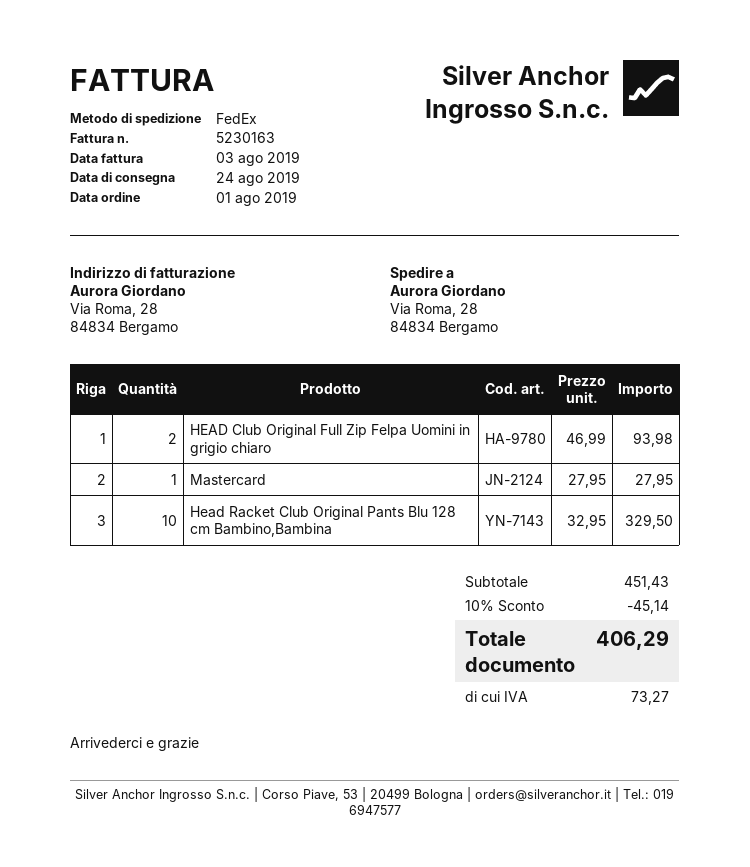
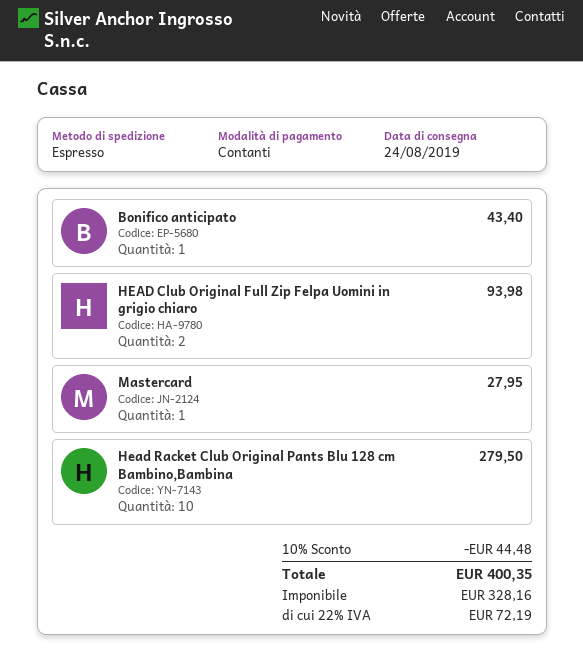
shipping method: FedEx -> express
Head Racket Club Original Pants Blu 128 cm Bambino,Bambina: 10 for 329.50 -> 10 for 279.50
Bonifico anticipato: none -> 1 for 43.40
discount: 10% = 45.14 -> 10% = 44.48
tax: 73.27 -> 72.19
total: 406.29 -> 400.35

